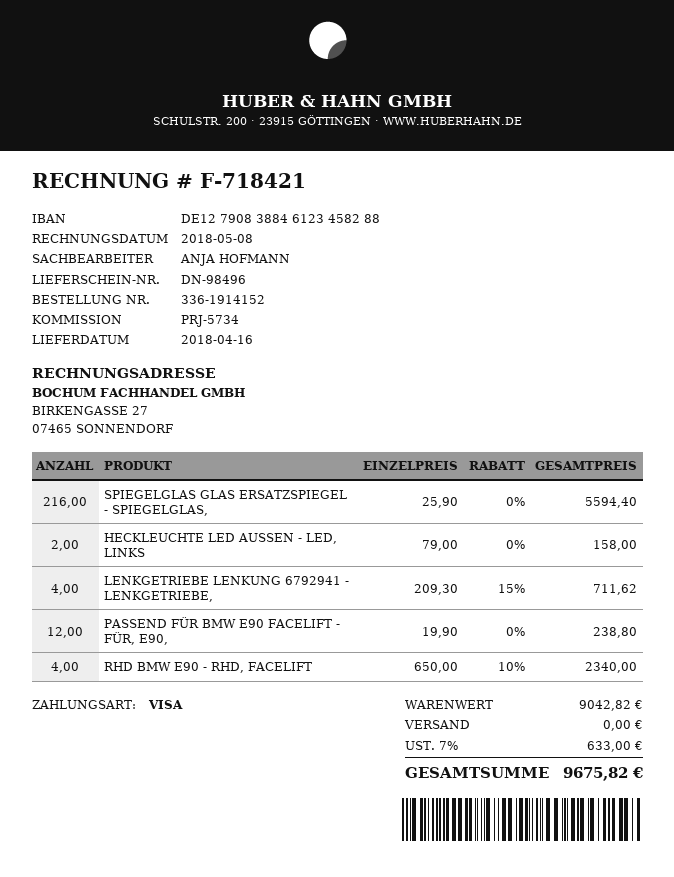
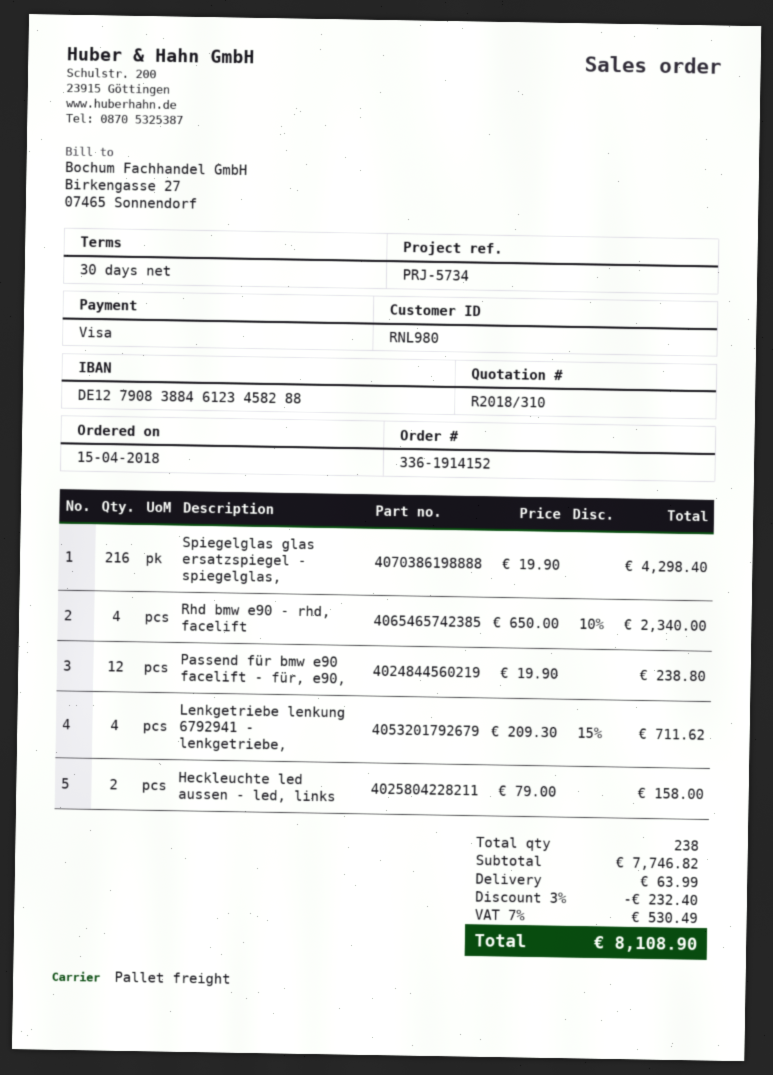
SPIEGELGLAS GLAS ERSATZSPIEGEL - SPIEGELGLAS,: 216 x 25.90 = 5594.40 -> 216 x 19.90 = 4298.40
subtotal: 9042.82 -> 7746.82
discount: none -> 3% = 232.40
shipping: 0.00 -> 63.99
tax: 7% = 633.00 -> 7% = 530.49
total: 9675.82 -> 8108.90

